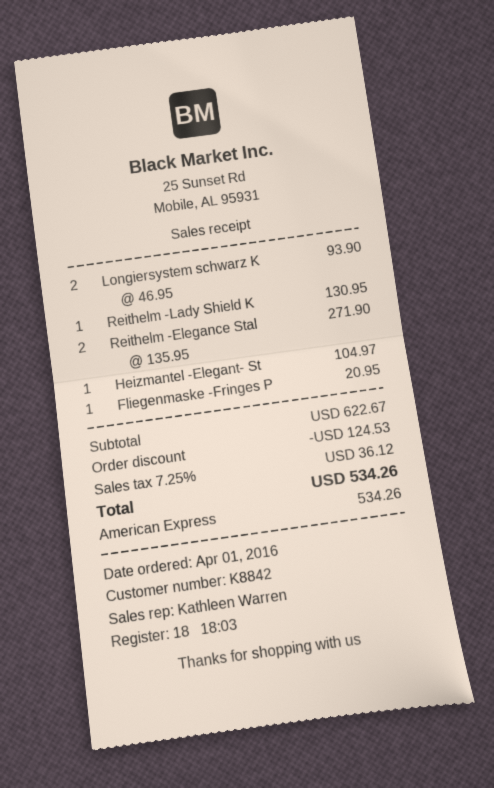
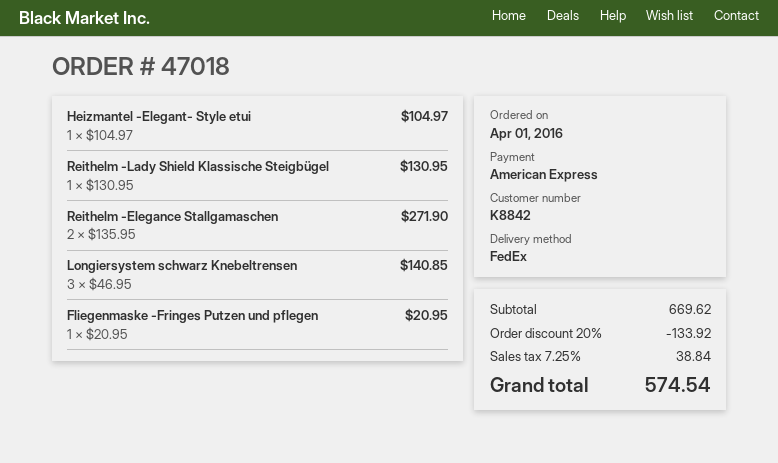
Longiersystem schwarz K: 2 x 46.95 = 93.90 -> 3 x 46.95 = 140.85
subtotal: 622.67 -> 669.62
discount: 124.53 -> 133.92
tax: 7.25% = 36.12 -> 7.25% = 38.84
total: 534.26 -> 574.54

